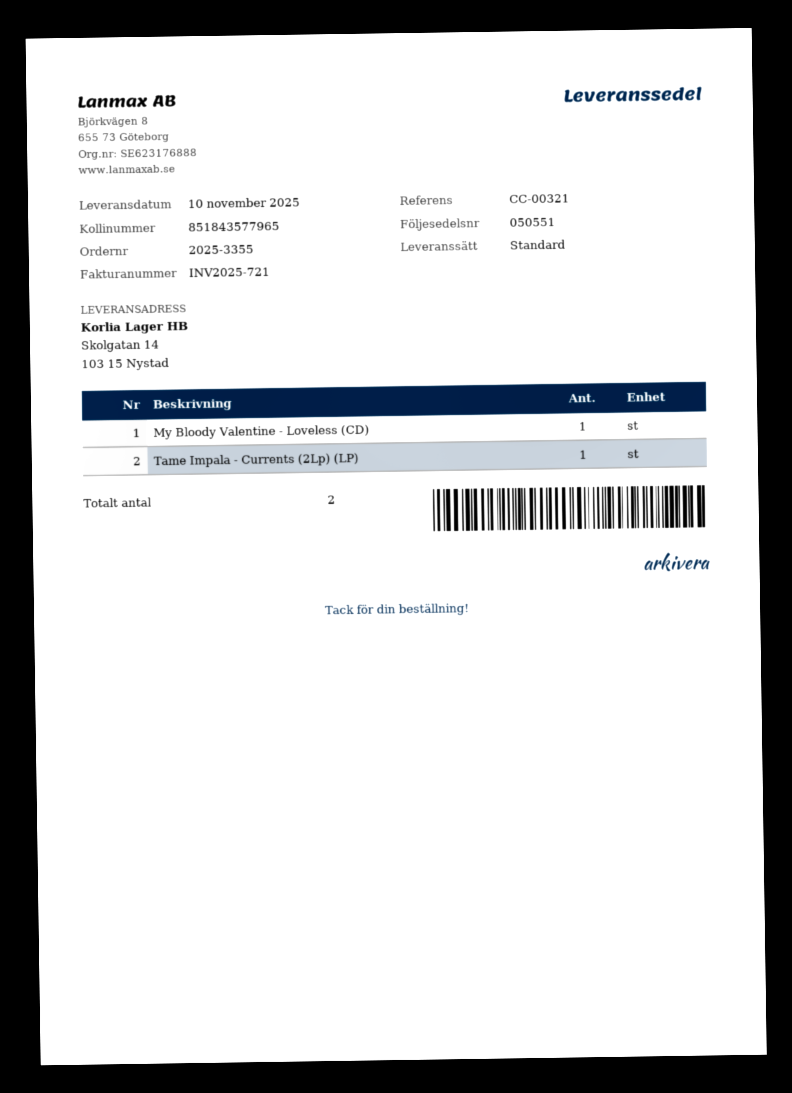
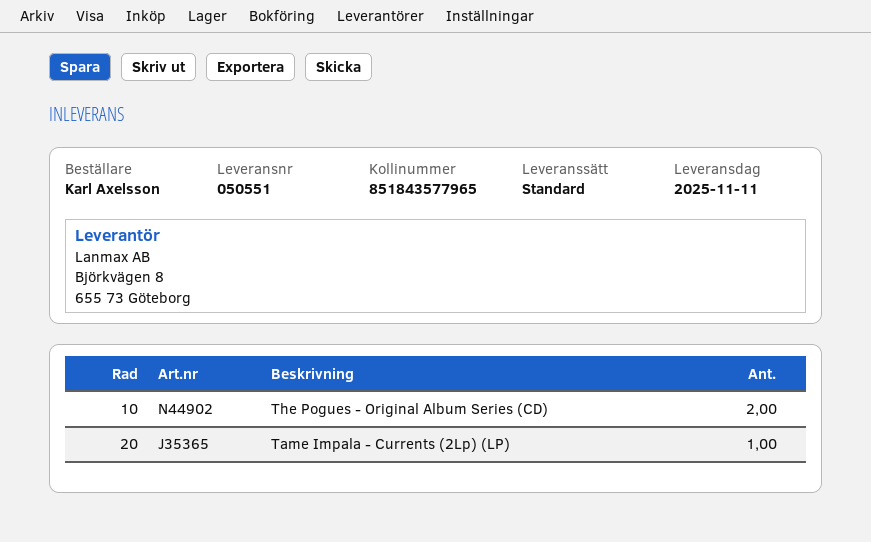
delivery date: 2025-11-10 -> 2025-11-11
My Bloody Valentine - Loveless (CD): 1 -> none
The Pogues - Original Album Series (CD): none -> 2

